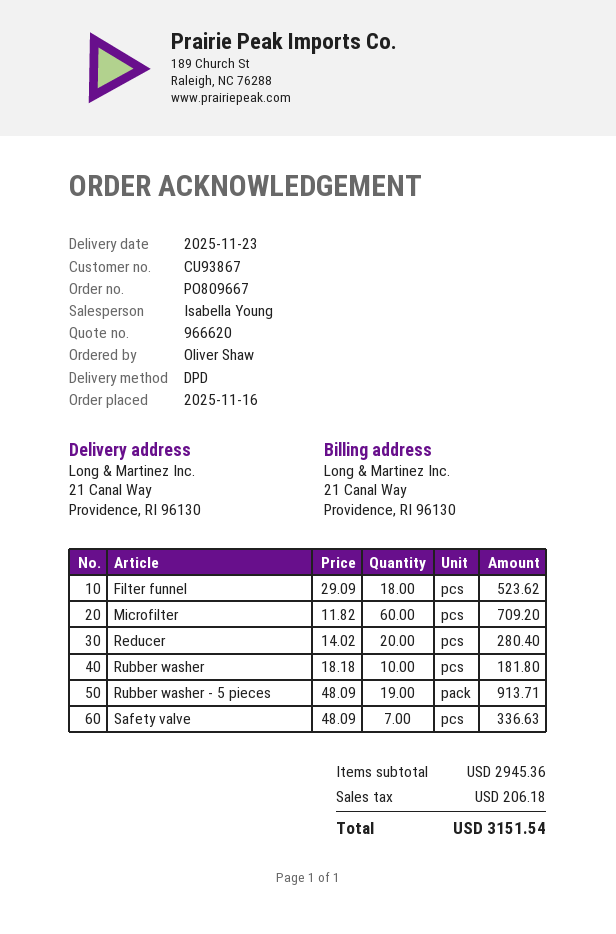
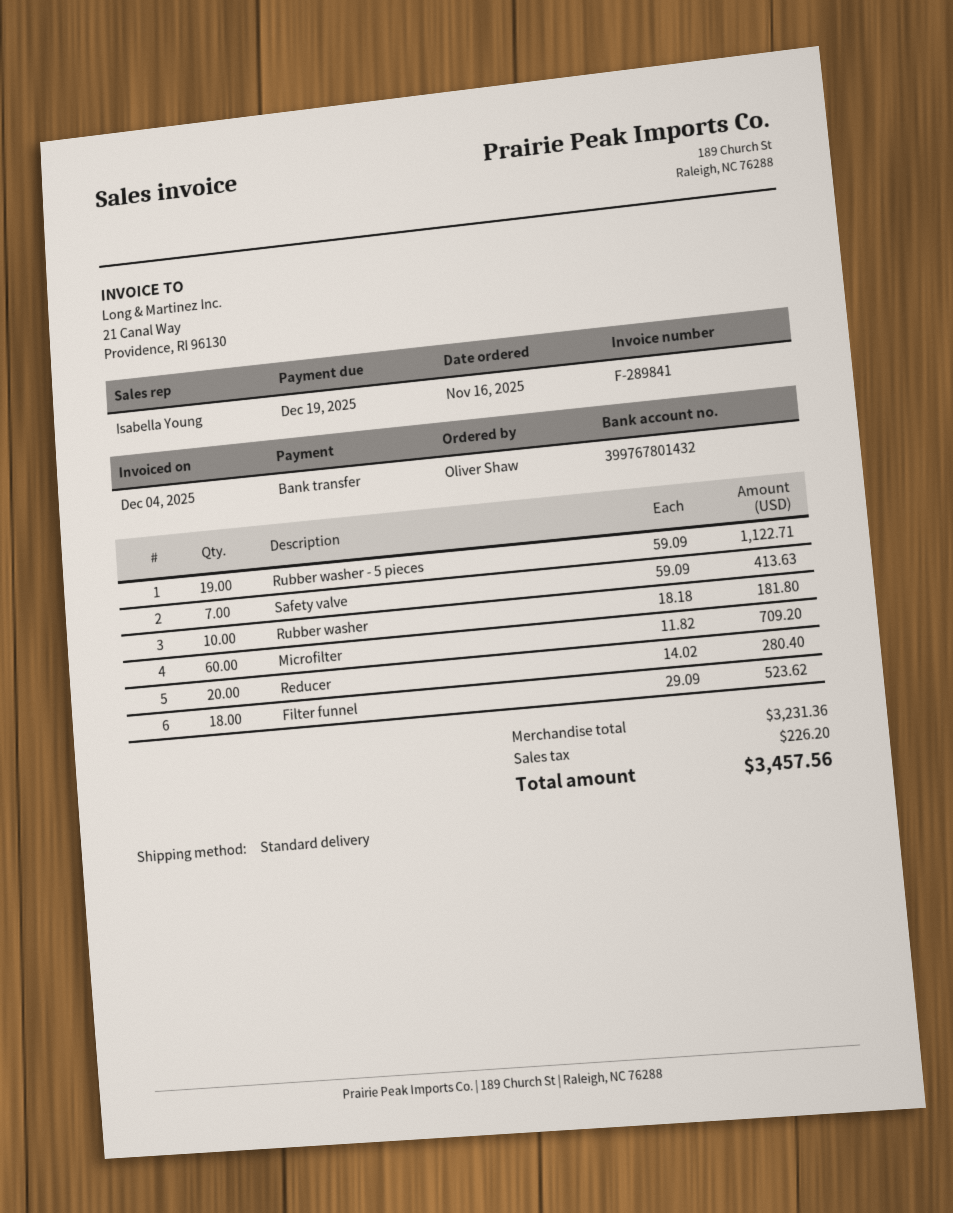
shipping method: DPD -> standard
Rubber washer - 5 pieces: 19 x 48.09 = 913.71 -> 19 x 59.09 = 1122.71
Safety valve: 7 x 48.09 = 336.63 -> 7 x 59.09 = 413.63
subtotal: 2945.36 -> 3231.36
tax: 206.18 -> 226.20
total: 3151.54 -> 3457.56

